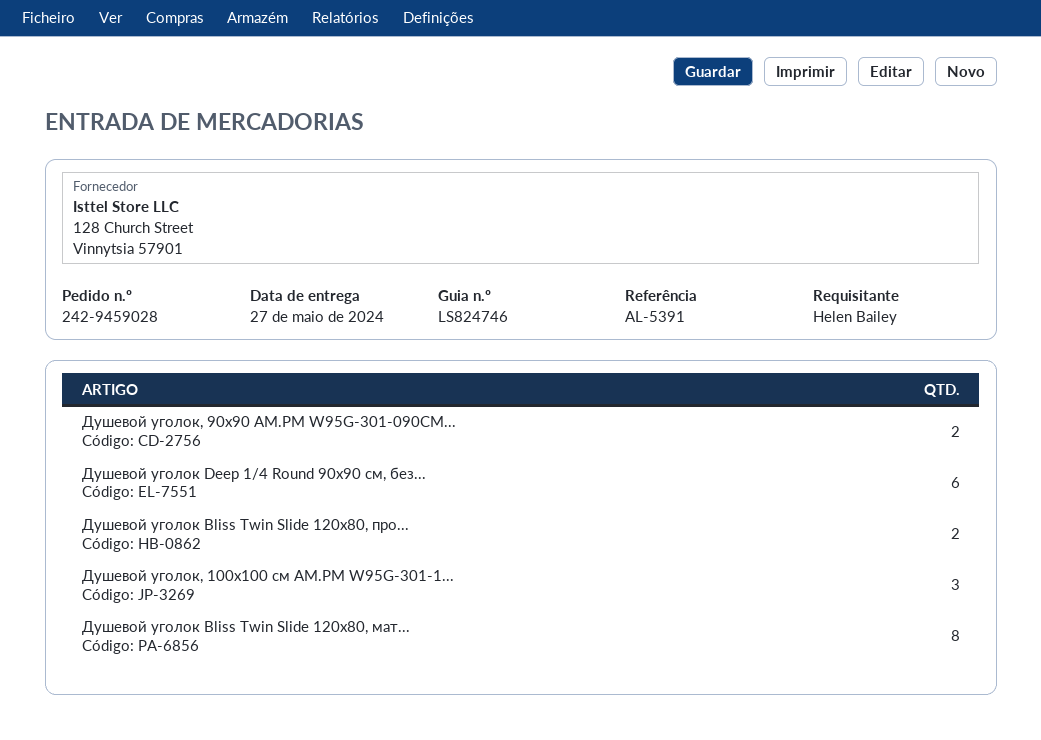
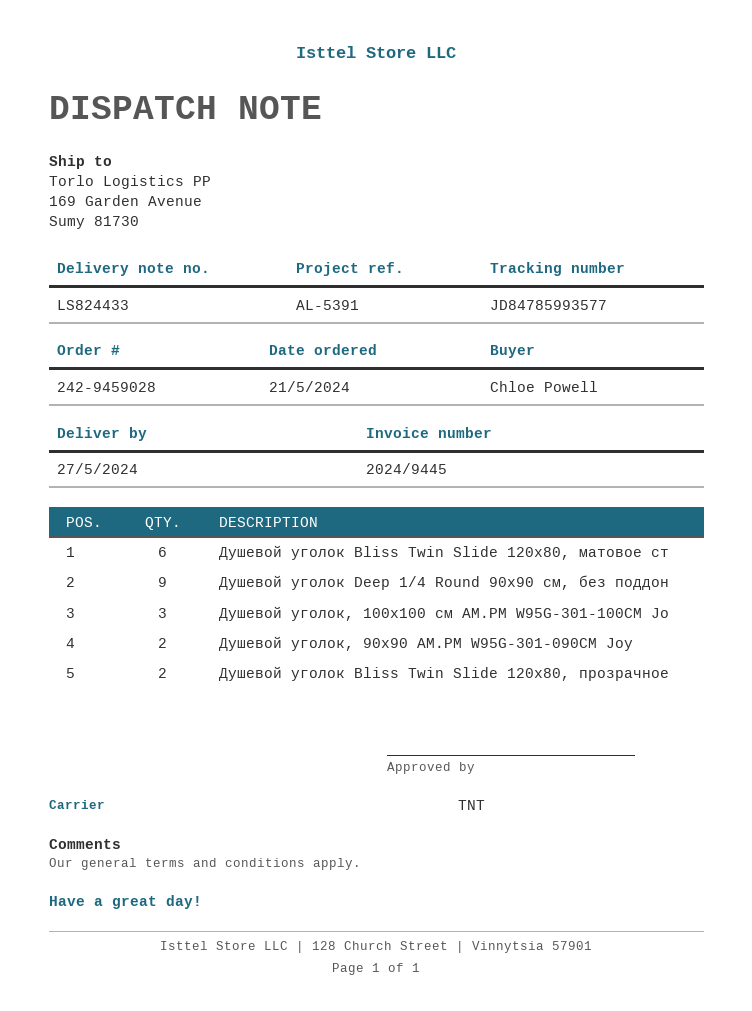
delivery note number: LS824746 -> LS824433
ordered by: Helen Bailey -> Chloe Powell
Душевой уголок Deep 1/4 Round 90x90 см, без...: 6 -> 9
Душевой уголок Bliss Twin Slide 120х80, мат...: 8 -> 6

